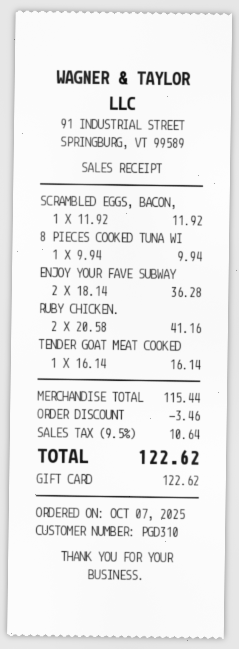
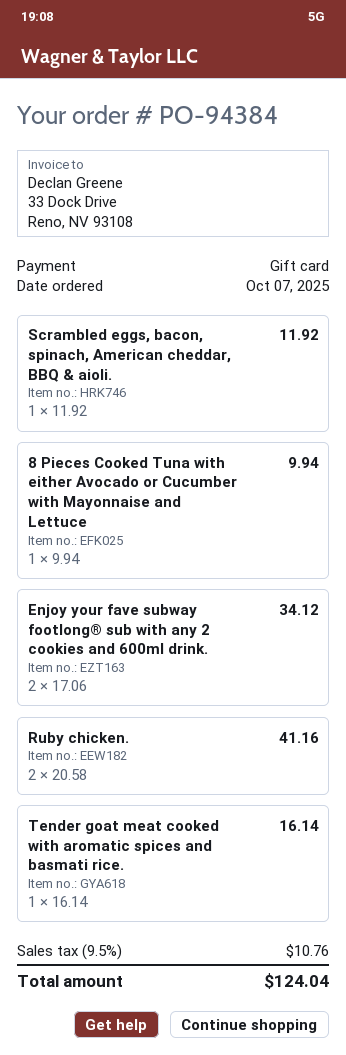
ENJOY YOUR FAVE SUBWAY: 2 x 18.14 = 36.28 -> 2 x 17.06 = 34.12
discount: 3.46 -> none
tax: 9.5% = 10.64 -> 9.5% = 10.76
total: 122.62 -> 124.04

